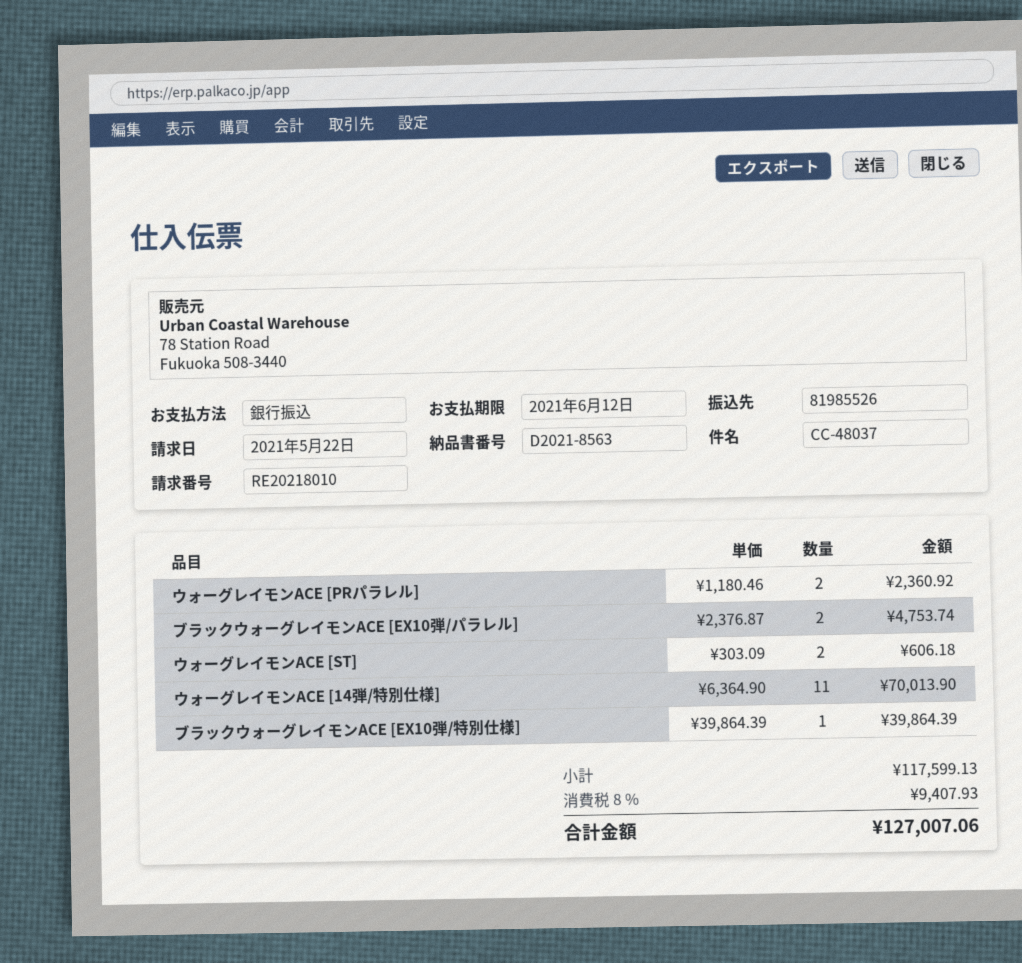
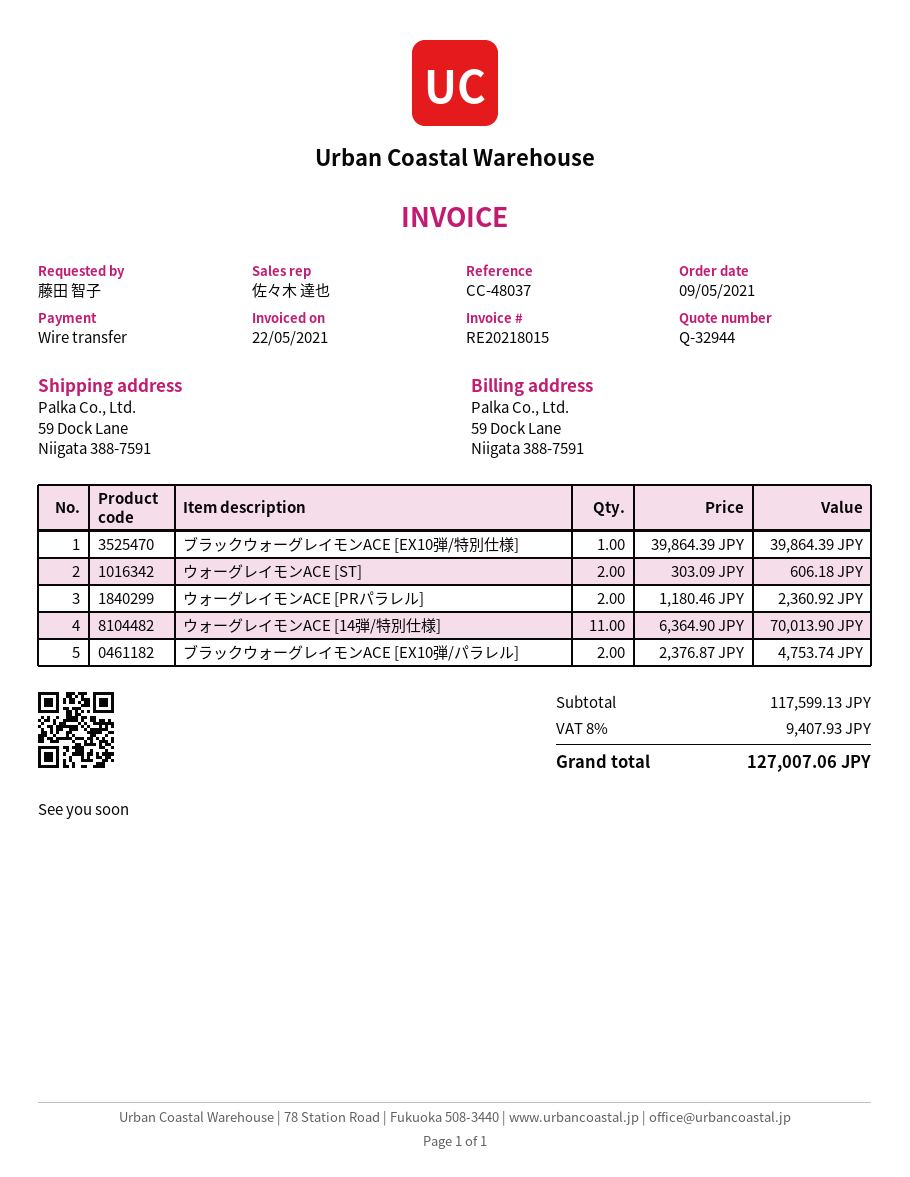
invoice number: RE20218010 -> RE20218015

